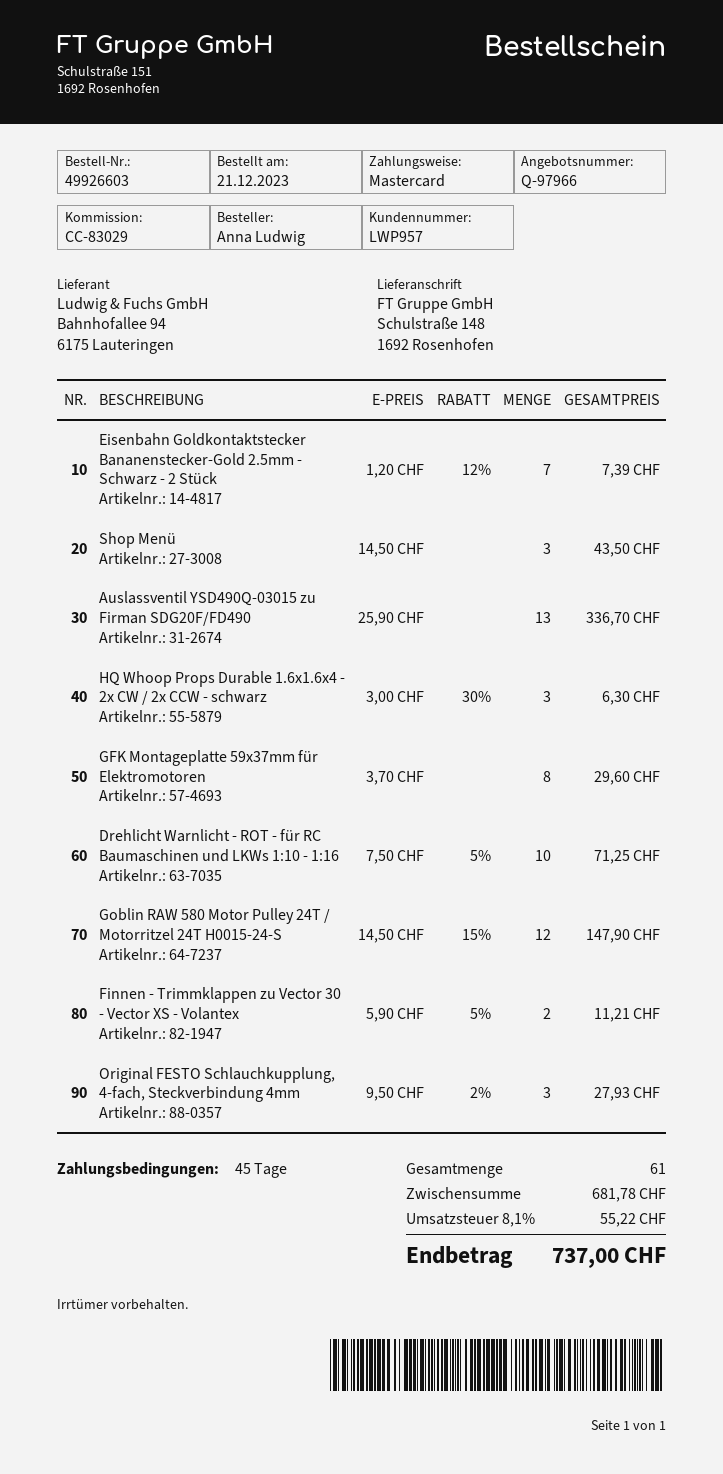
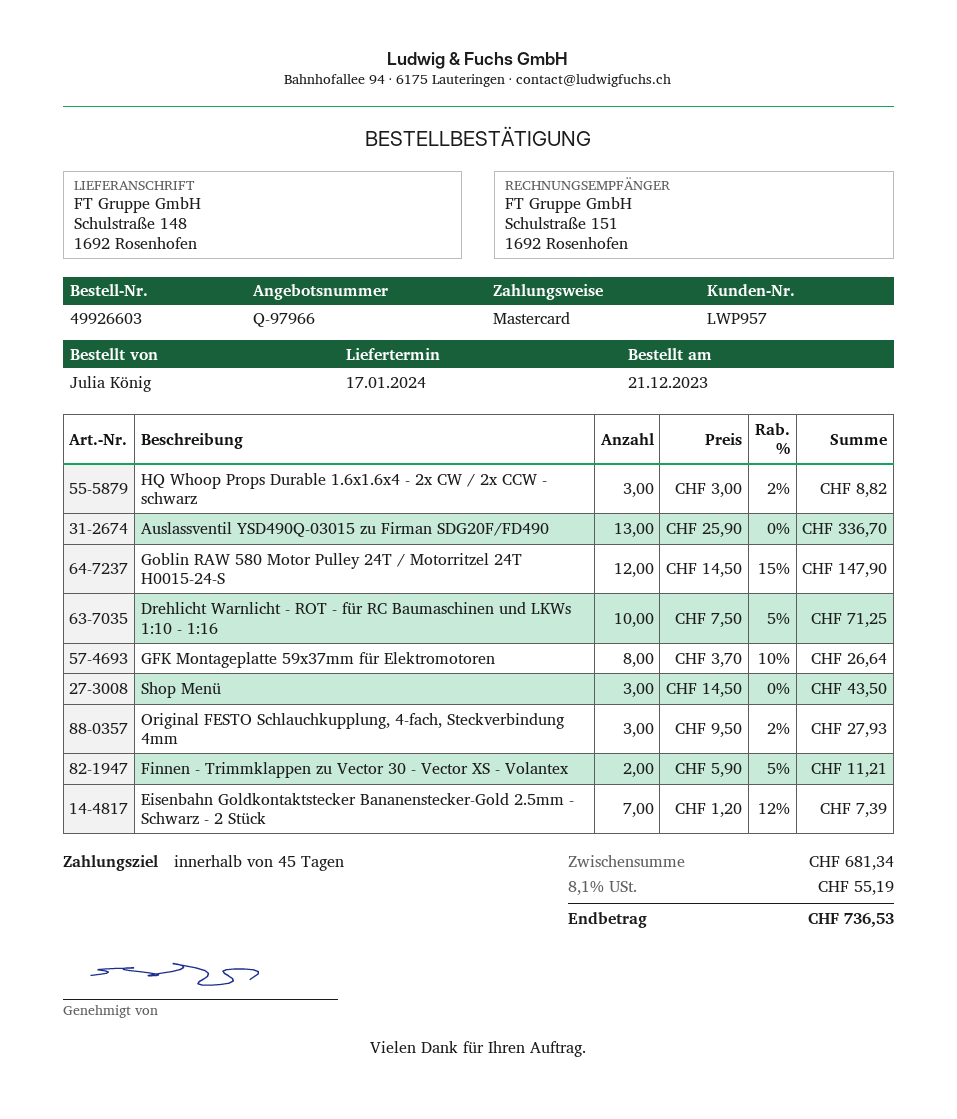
ordered by: Anna Ludwig -> Julia König
HQ Whoop Props Durable 1.6x1.6x4 - 2x CW / 2x CCW - schwarz: 3 x 3.00 - 30% = 6.30 -> 3 x 3.00 - 2% = 8.82
GFK Montageplatte 59x37mm für Elektromotoren: 8 x 3.70 = 29.60 -> 8 x 3.70 - 10% = 26.64
subtotal: 681.78 -> 681.34
tax: 8.1% = 55.22 -> 8.1% = 55.19
total: 737.00 -> 736.53

